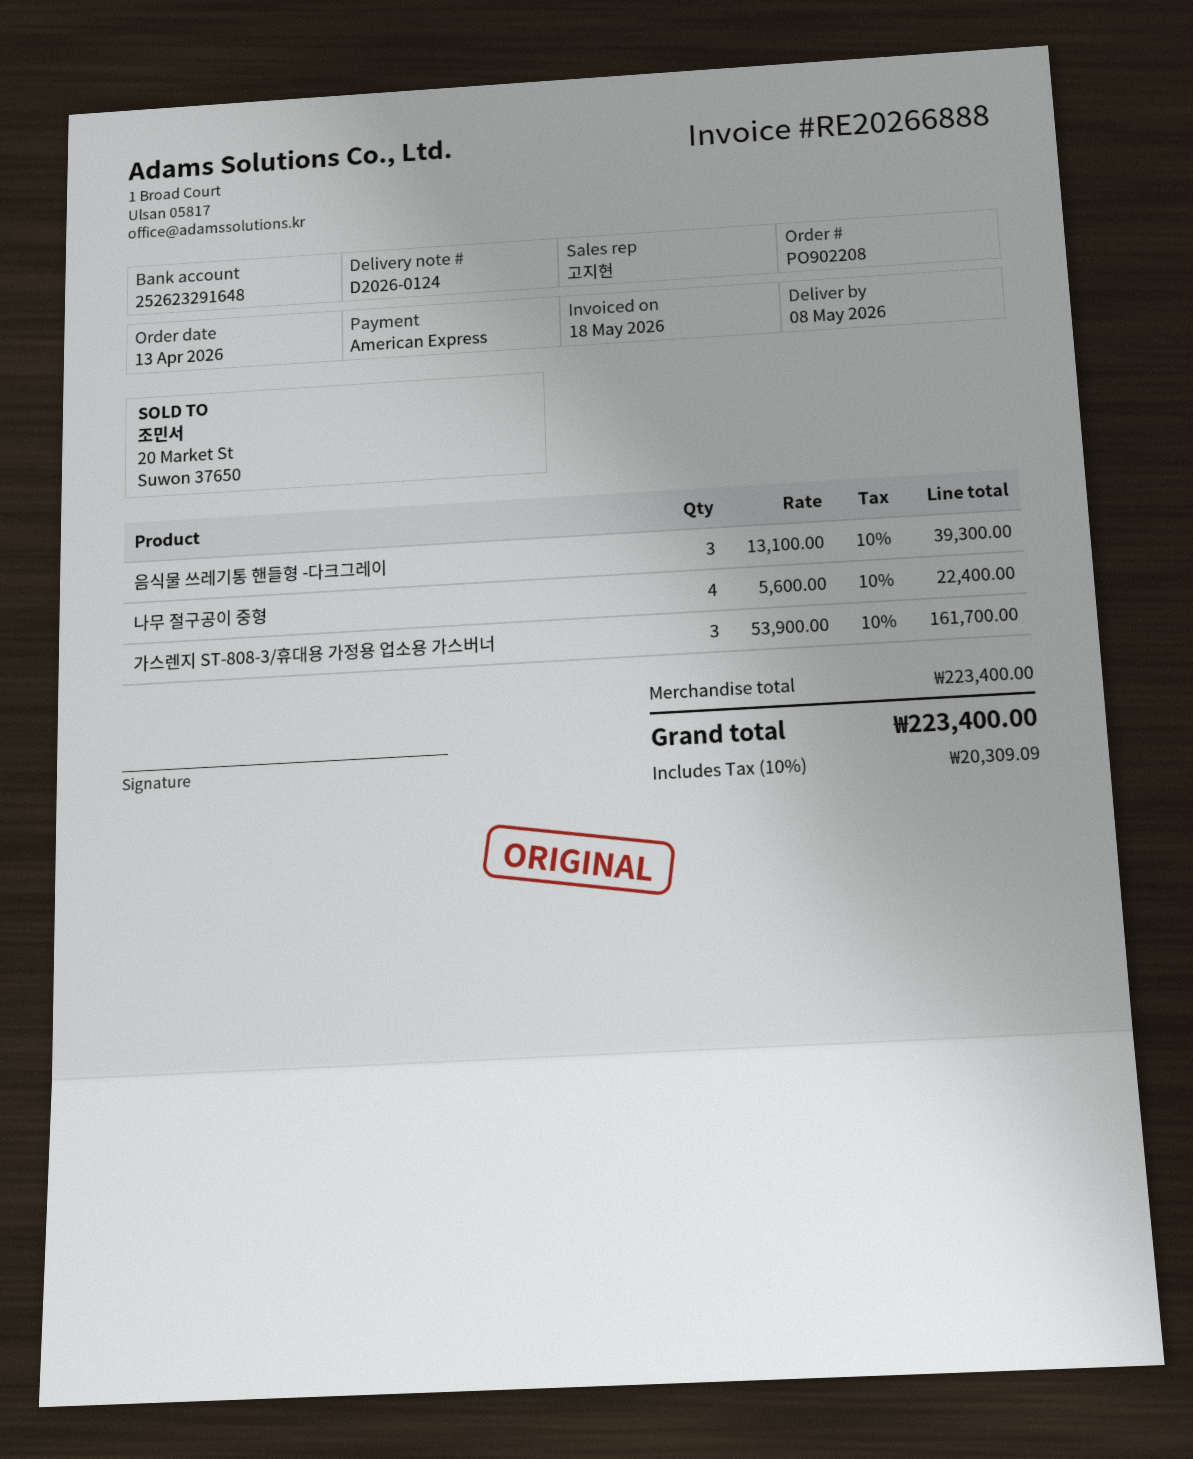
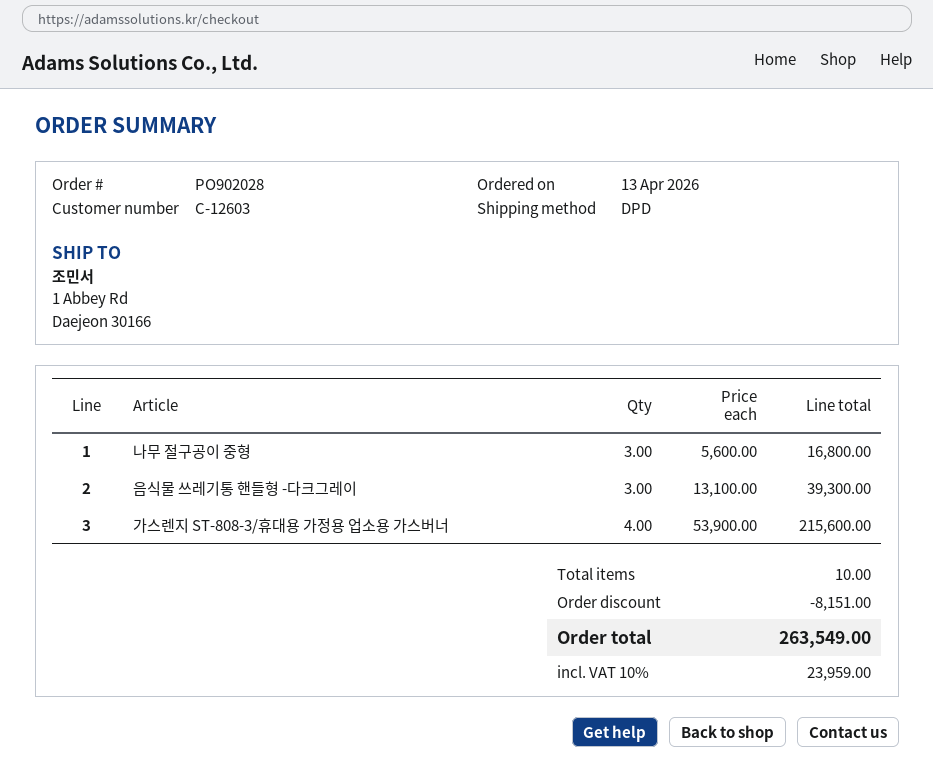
order number: PO902208 -> PO902028
나무 절구공이 중형: 4 x 5600.00 = 22400.00 -> 3 x 5600.00 = 16800.00
가스렌지 ST-808-3/휴대용 가정용 업소용 가스버너: 3 x 53900.00 = 161700.00 -> 4 x 53900.00 = 215600.00
discount: none -> 8151.00
tax: 10% = 20309.09 -> 10% = 23959.00
total: 223400.00 -> 263549.00

